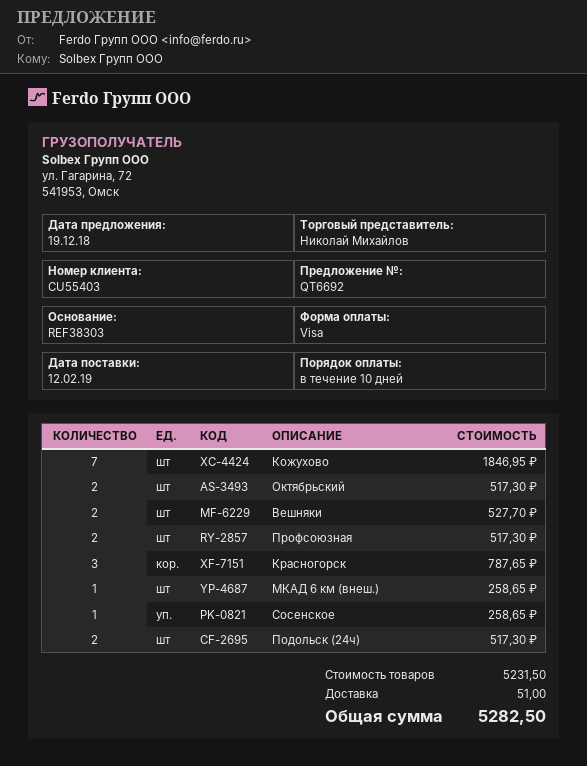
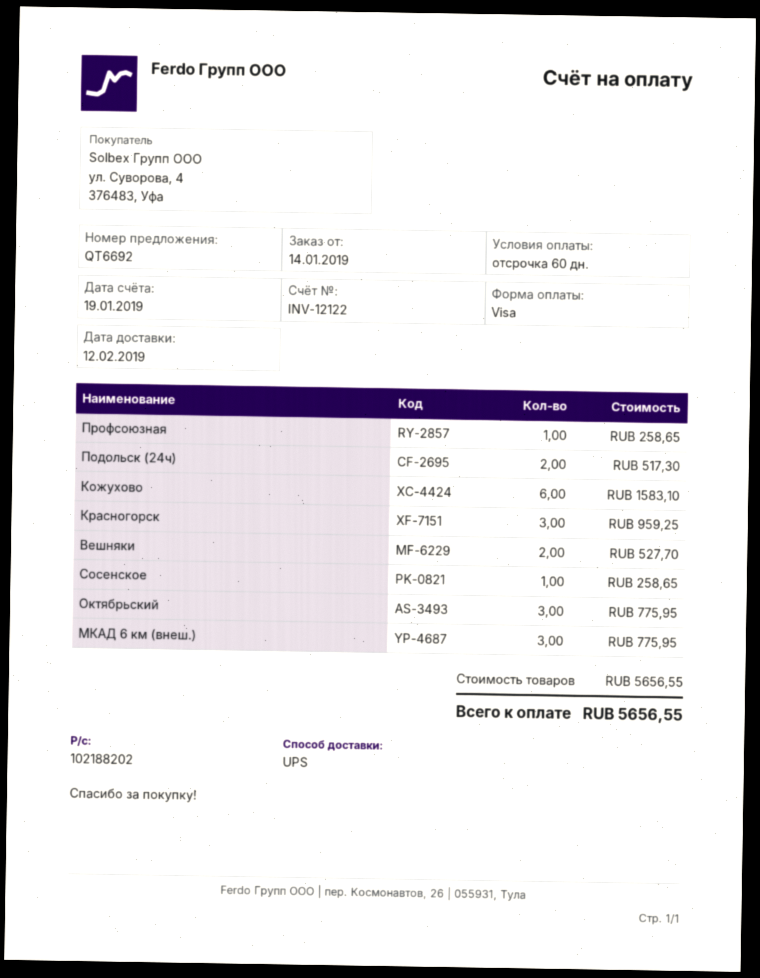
payment terms: 10 days -> 60 days
Кожухово: 7 for 1846.95 -> 6 for 1583.10
Октябрьский: 2 for 517.30 -> 3 for 775.95
Профсоюзная: 2 for 517.30 -> 1 for 258.65
Красногорск: 3 for 787.65 -> 3 for 959.25
МКАД 6 км (внеш.): 1 for 258.65 -> 3 for 775.95
subtotal: 5231.50 -> 5656.55
shipping: 51.00 -> none
total: 5282.50 -> 5656.55

